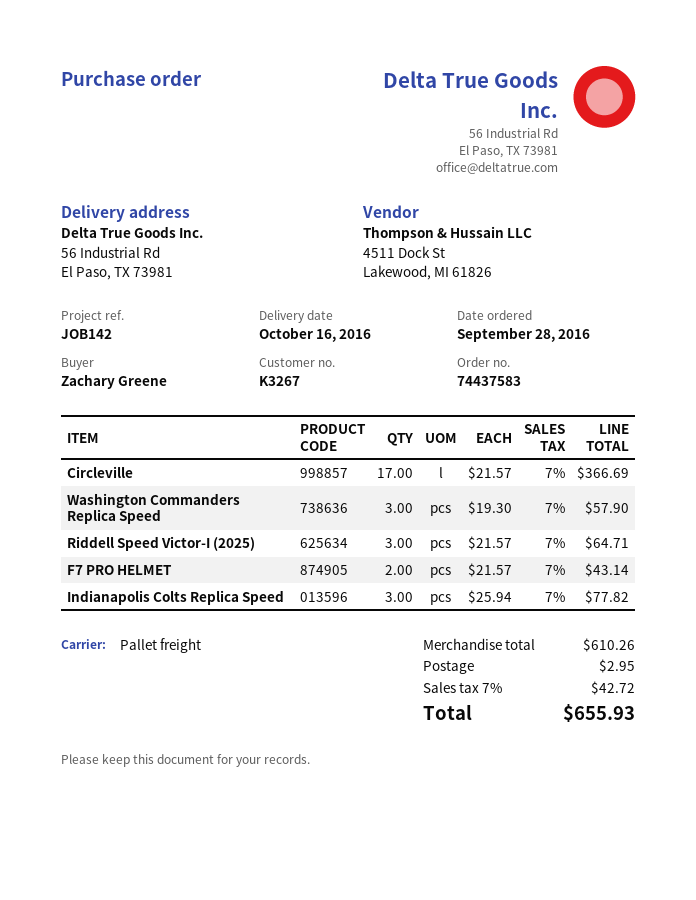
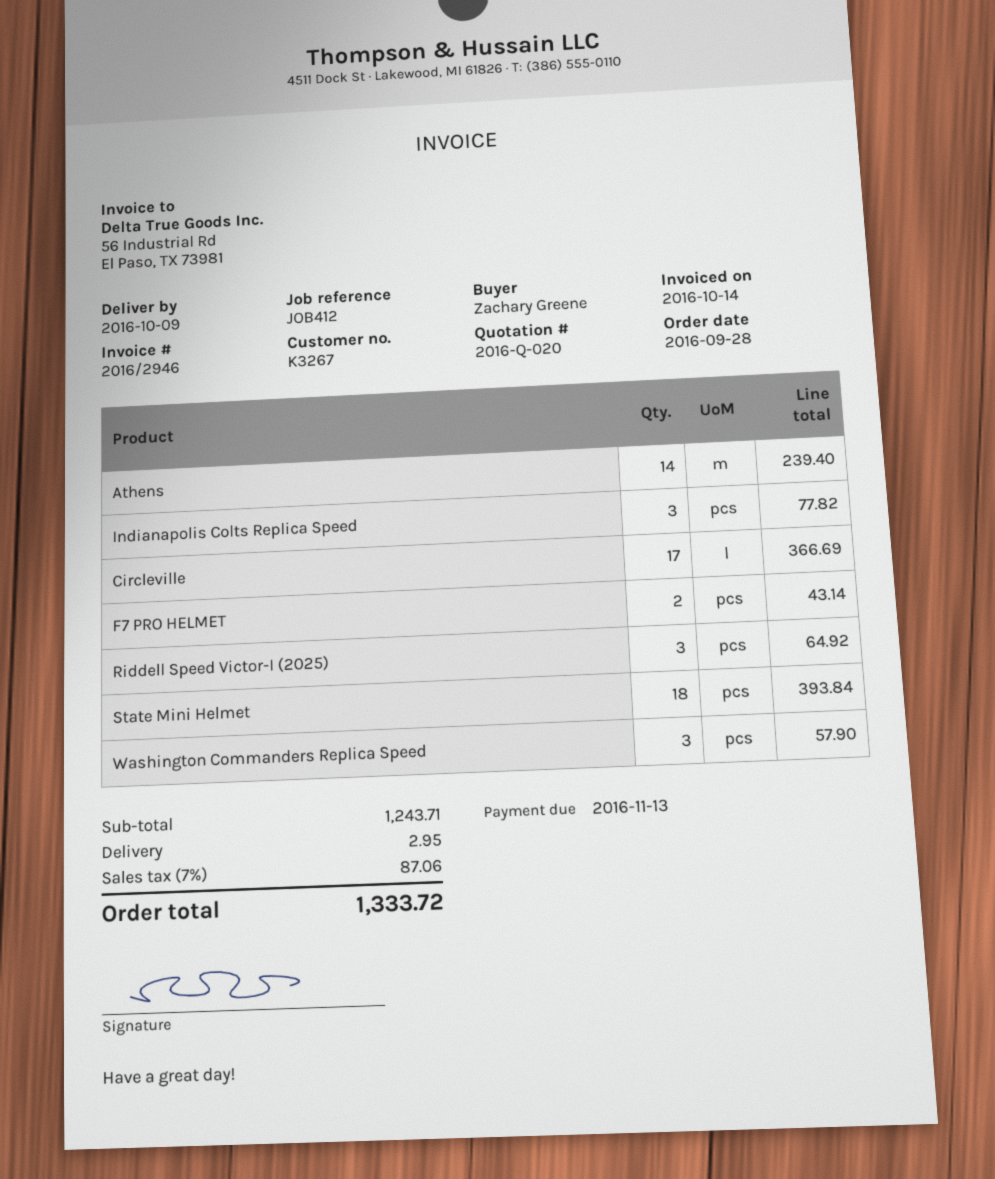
delivery date: 2016-10-16 -> 2016-10-09
reference: JOB142 -> JOB412
Riddell Speed Victor-I (2025): 3 for 64.71 -> 3 for 64.92
Athens: none -> 14 for 239.40
State Mini Helmet: none -> 18 for 393.84
subtotal: 610.26 -> 1243.71
tax: 7% = 42.72 -> 7% = 87.06
total: 655.93 -> 1333.72

